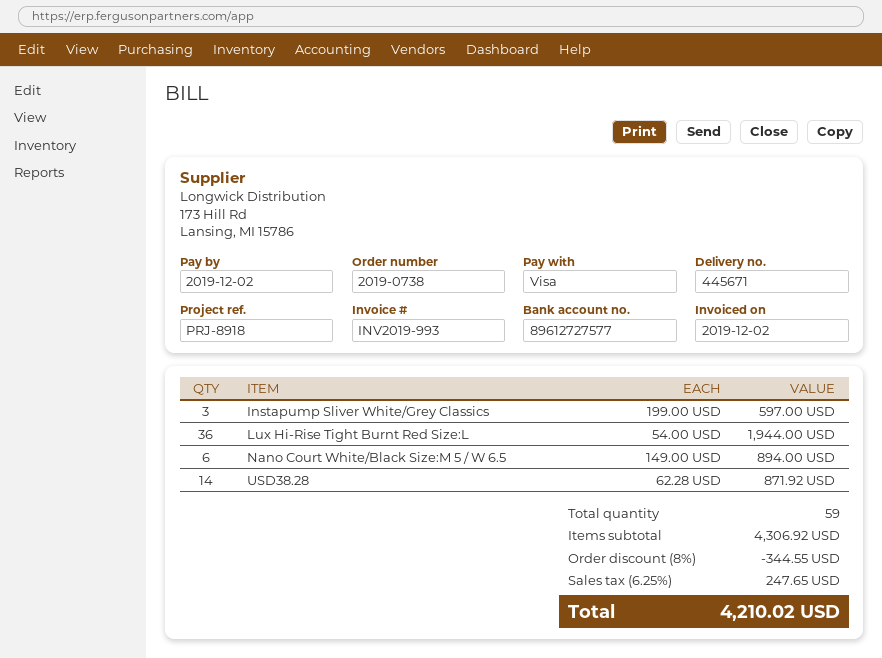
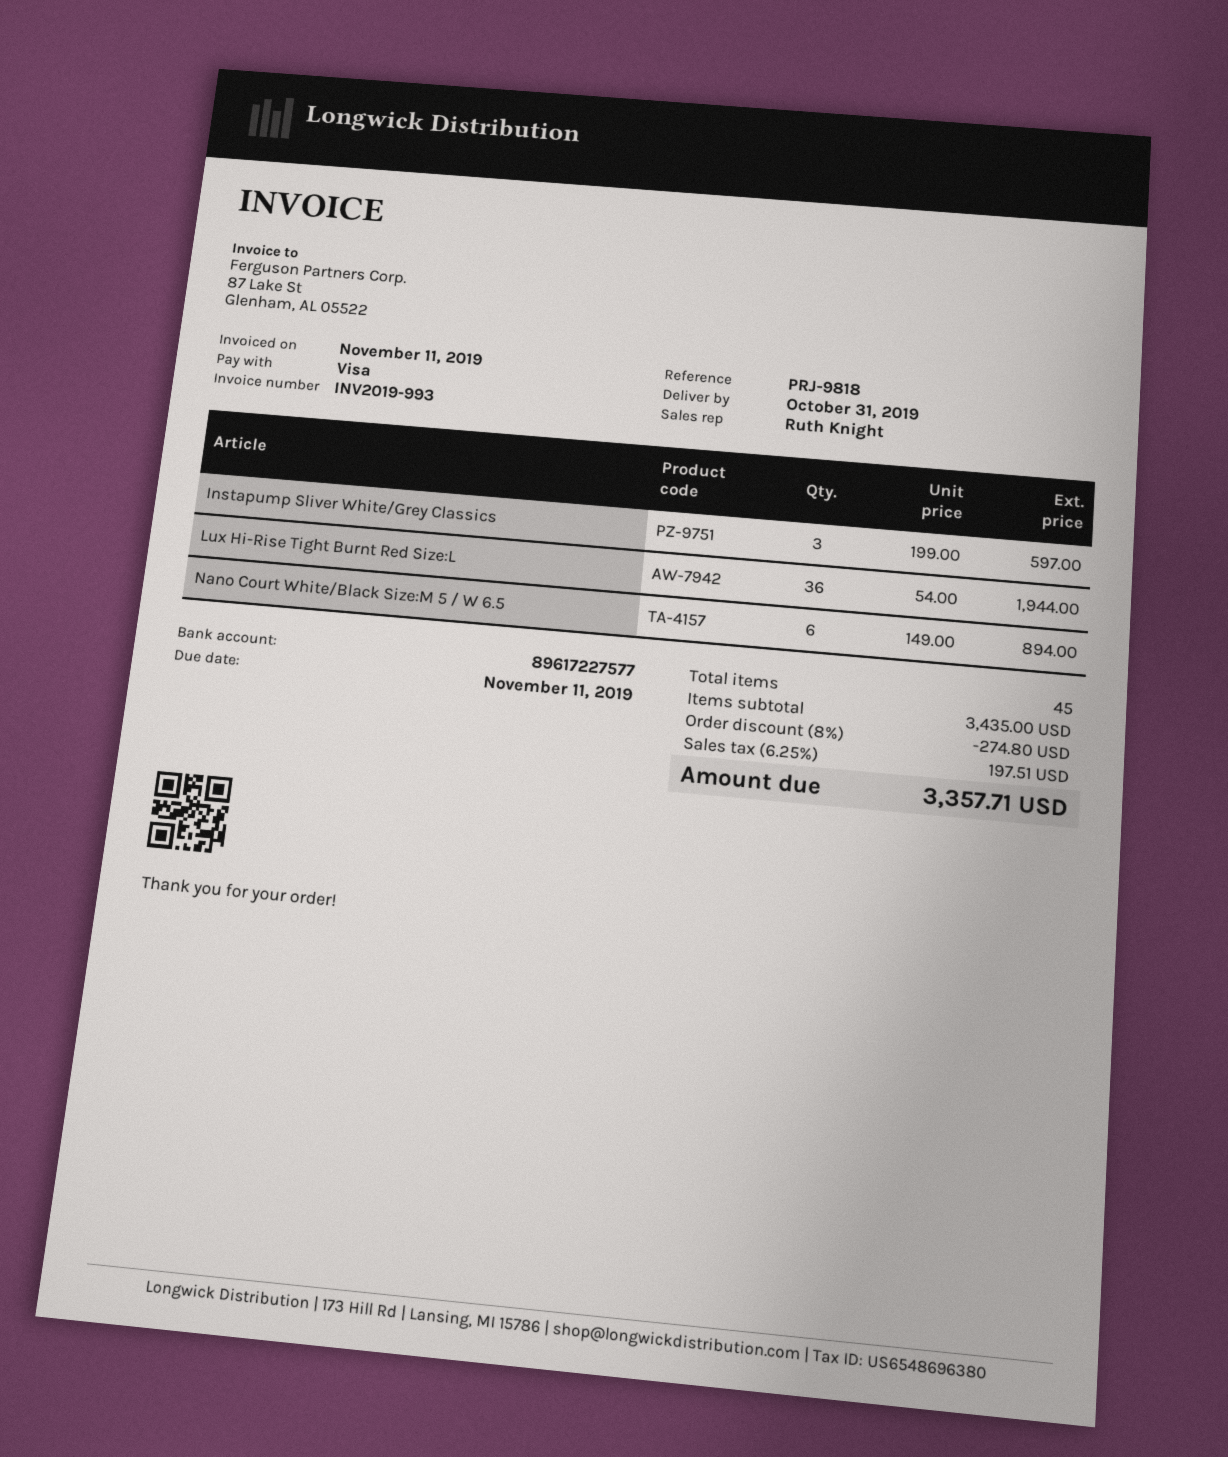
invoice date: 2019-12-02 -> 2019-11-11
due date: 2019-12-02 -> 2019-11-11
reference: PRJ-8918 -> PRJ-9818
bank account: 89612727577 -> 89617227577
USD38.28: 14 x 62.28 = 871.92 -> none
total quantity: 59 -> 45
subtotal: 4306.92 -> 3435.00
discount: 8% = 344.55 -> 8% = 274.80
tax: 6.25% = 247.65 -> 6.25% = 197.51
total: 4210.02 -> 3357.71

